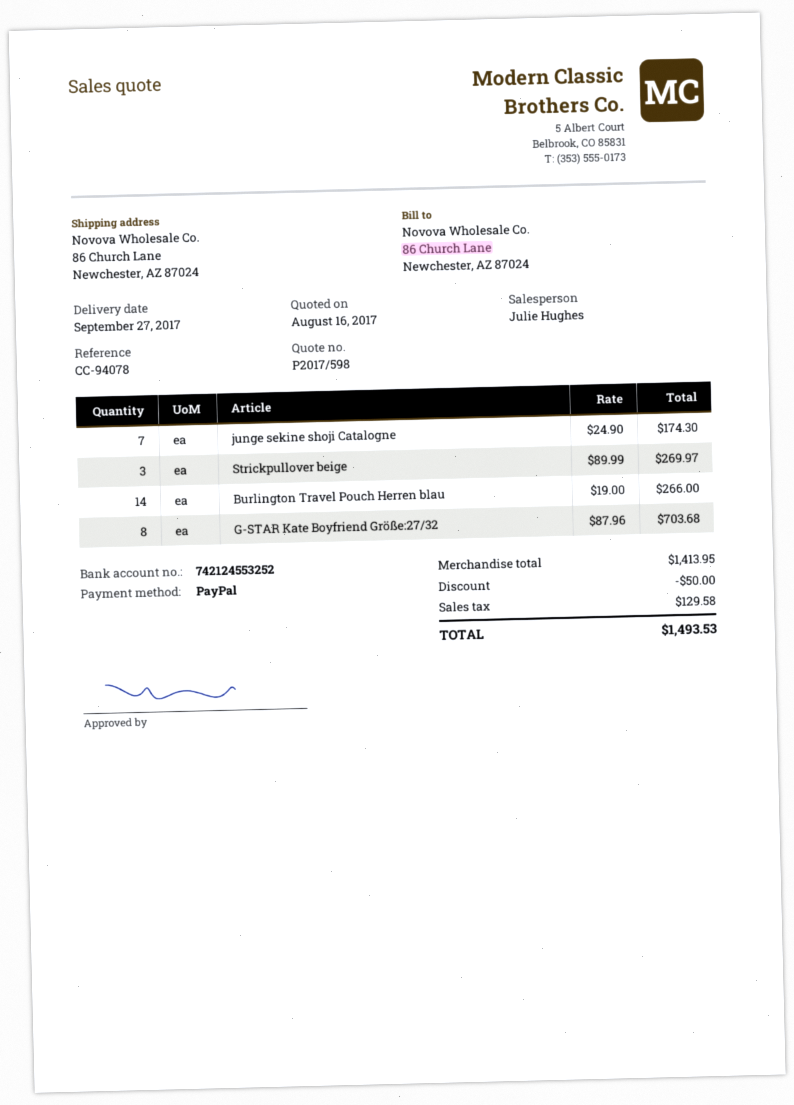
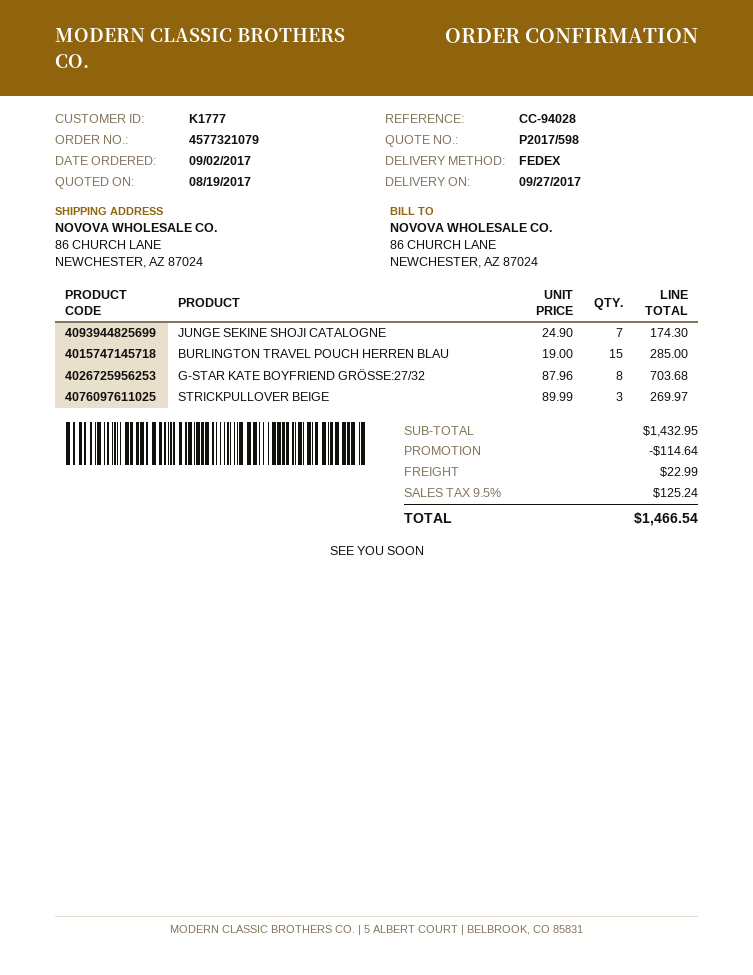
quote date: 2017-08-16 -> 2017-08-19
reference: CC-94078 -> CC-94028
Burlington Travel Pouch Herren blau: 14 x 19.00 = 266.00 -> 15 x 19.00 = 285.00
subtotal: 1413.95 -> 1432.95
discount: 50.00 -> 114.64
shipping: none -> 22.99
tax: 129.58 -> 125.24
total: 1493.53 -> 1466.54

